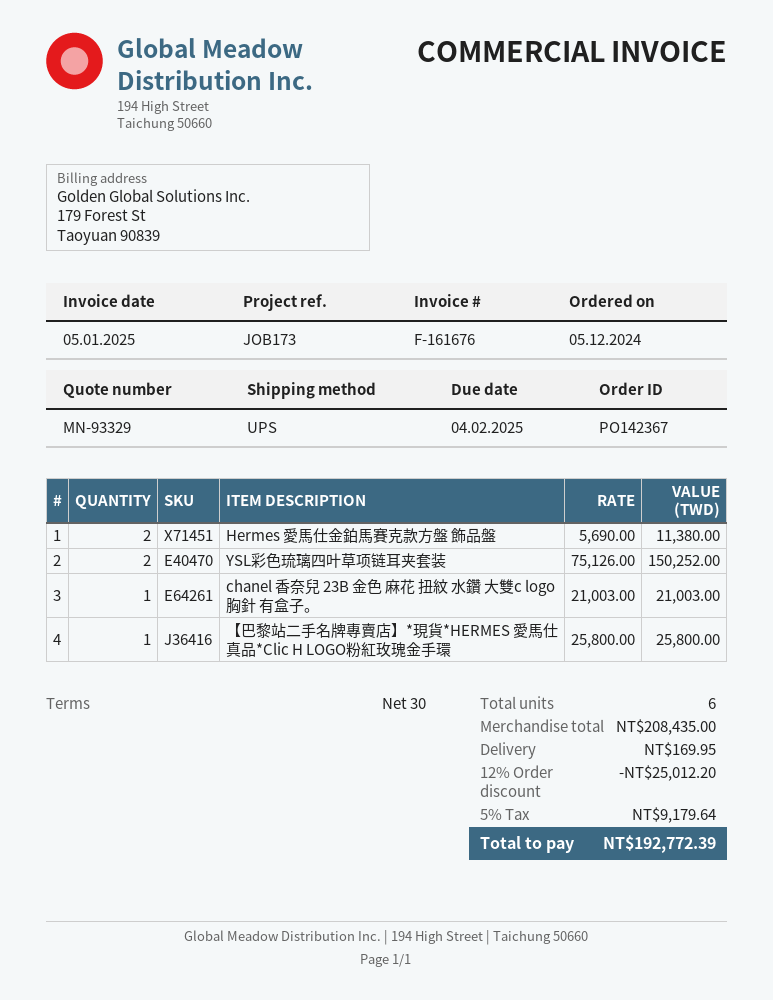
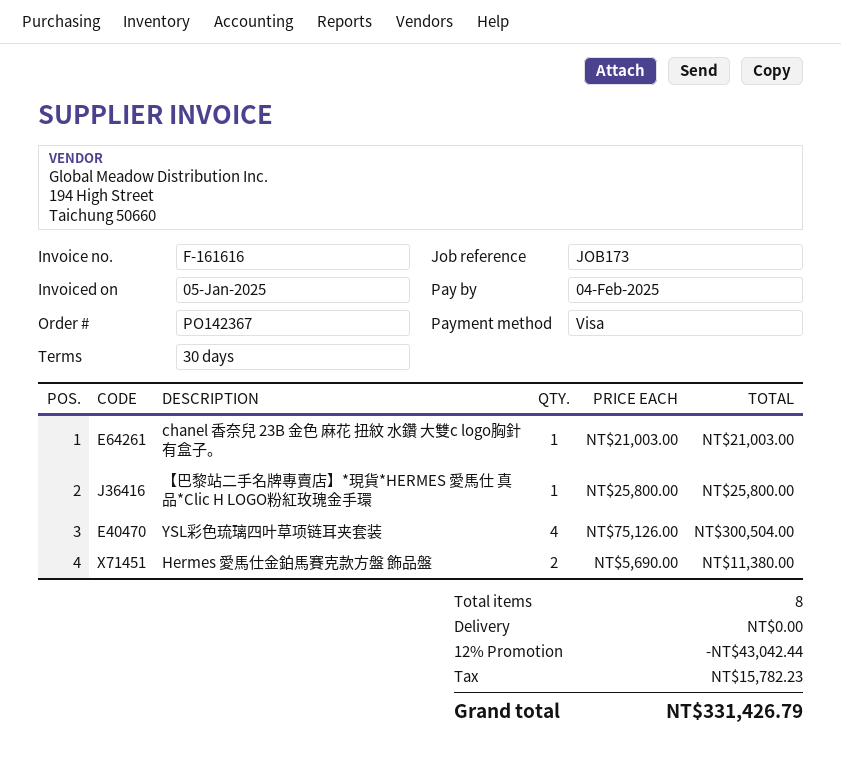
invoice number: F-161676 -> F-161616
YSL彩色琉璃四叶草项链耳夹套装: 2 x 75126.00 = 150252.00 -> 4 x 75126.00 = 300504.00
total quantity: 6 -> 8
discount: 12% = 25012.20 -> 12% = 43042.44
shipping: 169.95 -> 0.00
tax: 9179.64 -> 15782.23
total: 192772.39 -> 331426.79

